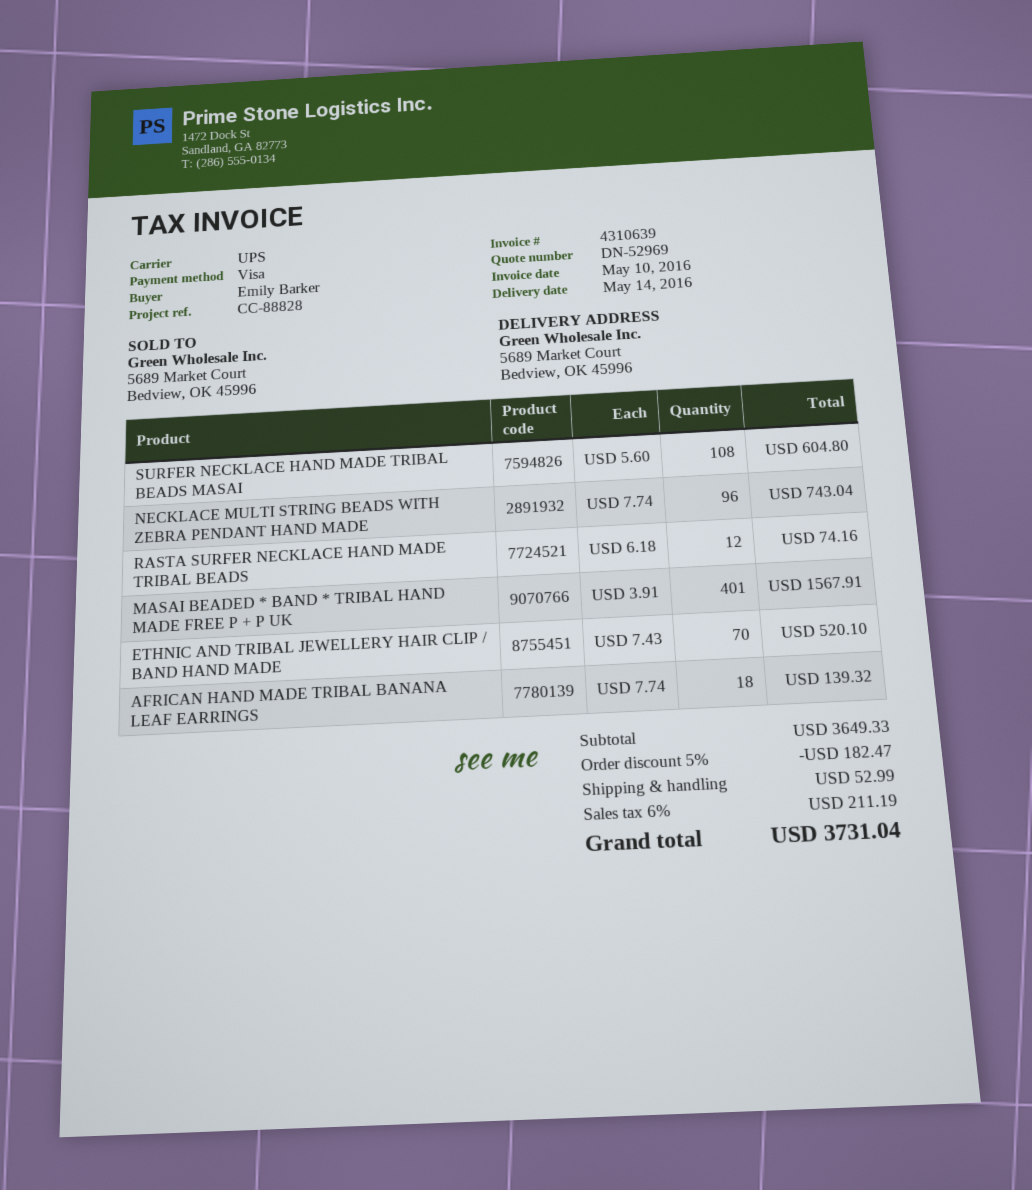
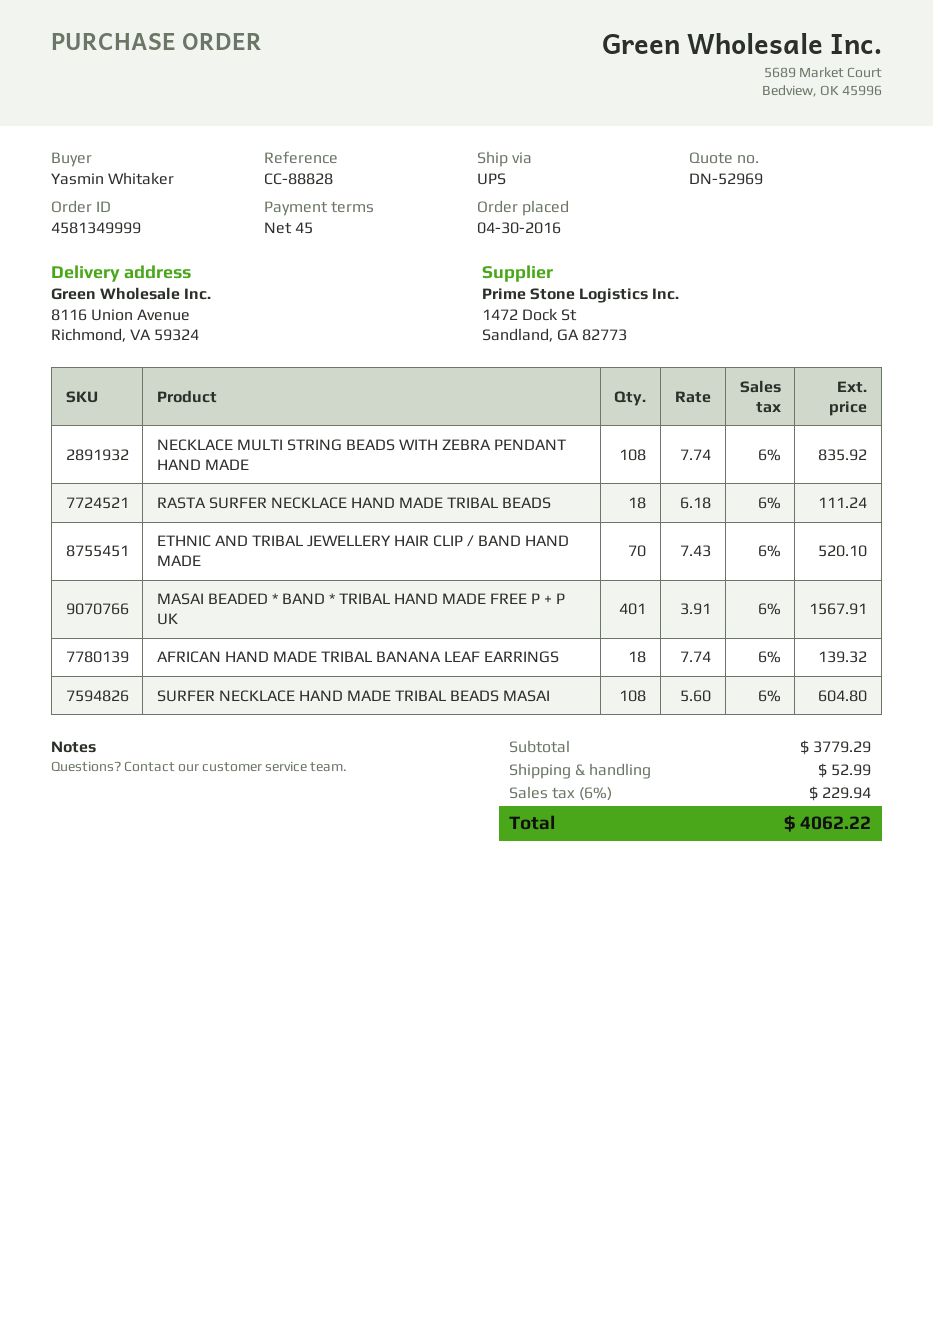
ordered by: Emily Barker -> Yasmin Whitaker
ship to: 5689 Market Court, Bedview, OK 45996 -> 8116 Union Avenue, Richmond, VA 59324
NECKLACE MULTI STRING BEADS WITH ZEBRA PENDANT HAND MADE: 96 x 7.74 = 743.04 -> 108 x 7.74 = 835.92
RASTA SURFER NECKLACE HAND MADE TRIBAL BEADS: 12 x 6.18 = 74.16 -> 18 x 6.18 = 111.24
subtotal: 3649.33 -> 3779.29
discount: 5% = 182.47 -> none
tax: 6% = 211.19 -> 6% = 229.94
total: 3731.04 -> 4062.22

